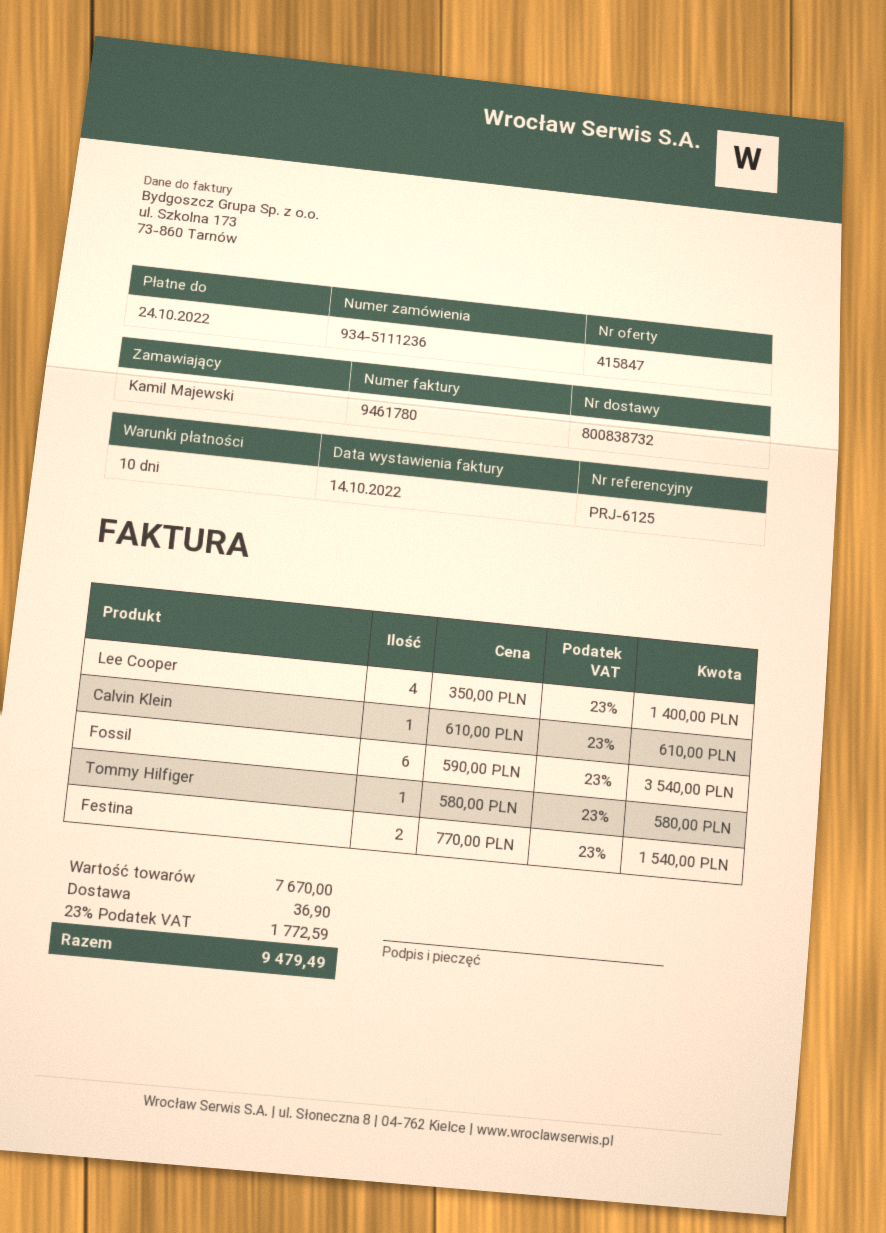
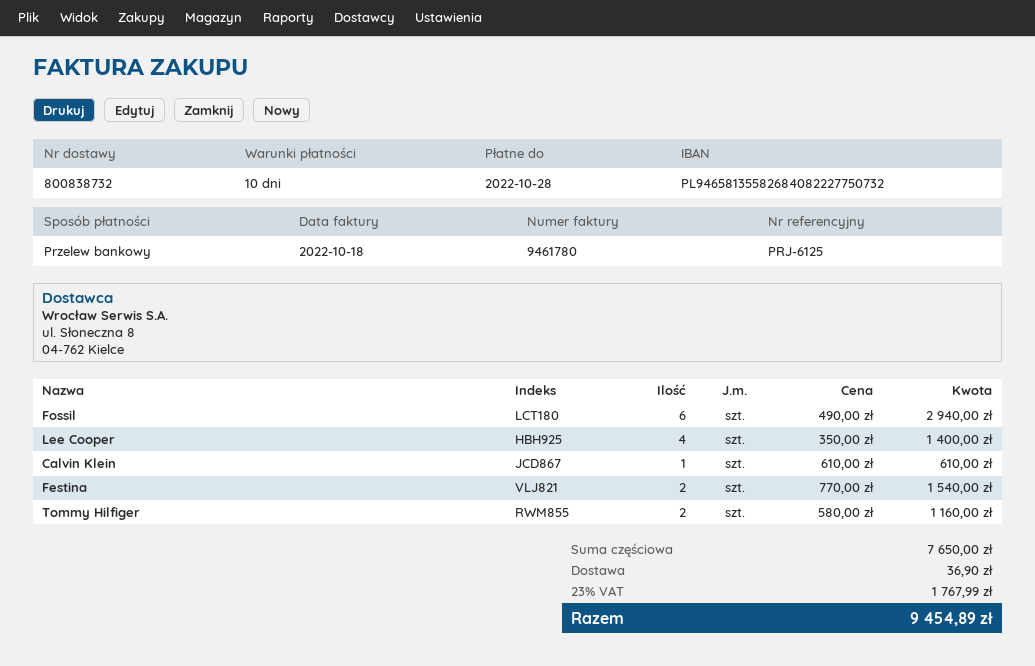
invoice date: 2022-10-14 -> 2022-10-18
due date: 2022-10-24 -> 2022-10-28
Fossil: 6 x 590.00 = 3540.00 -> 6 x 490.00 = 2940.00
Tommy Hilfiger: 1 x 580.00 = 580.00 -> 2 x 580.00 = 1160.00
subtotal: 7670.00 -> 7650.00
tax: 23% = 1772.59 -> 23% = 1767.99
total: 9479.49 -> 9454.89

